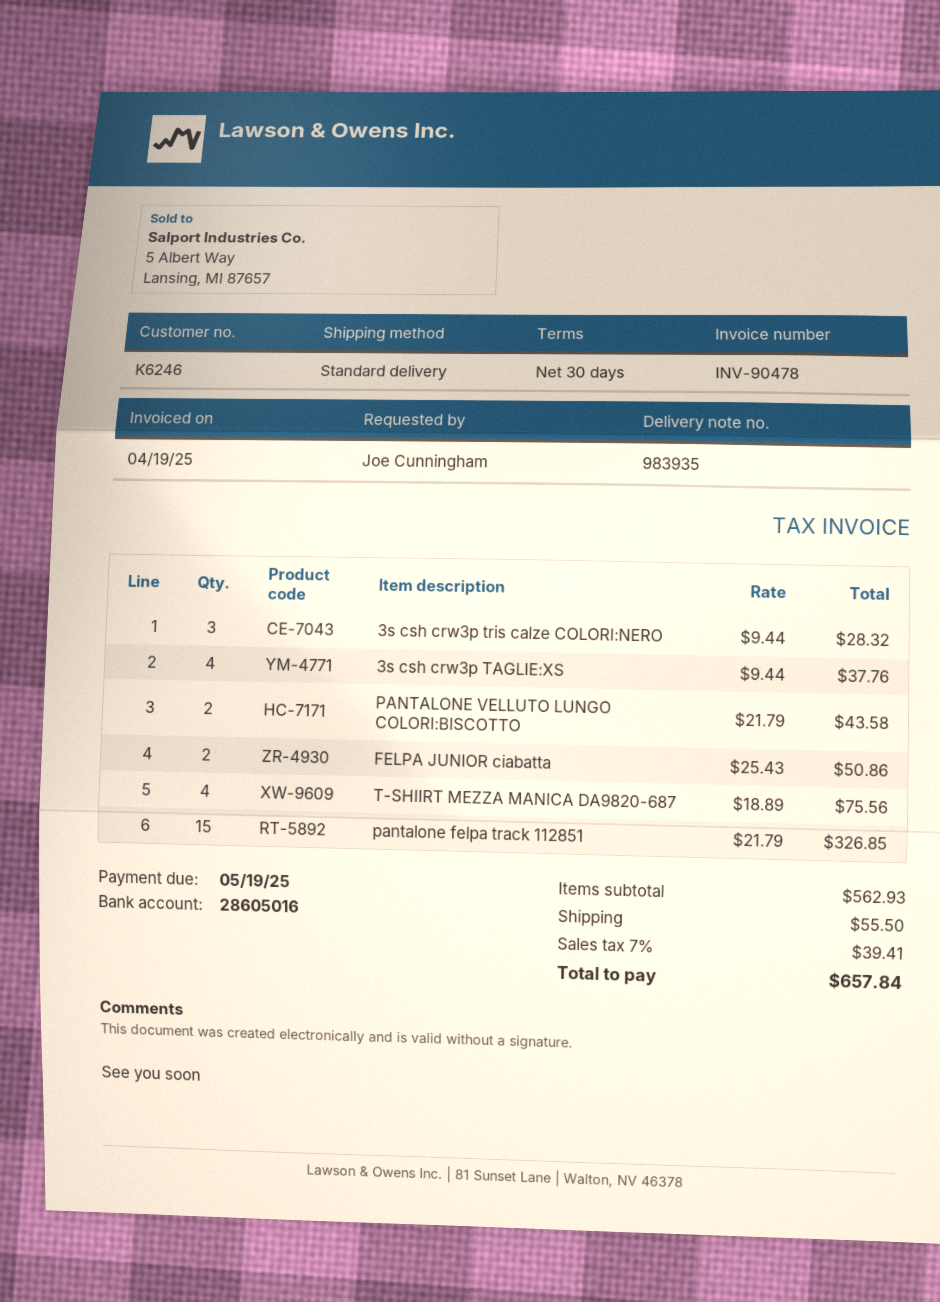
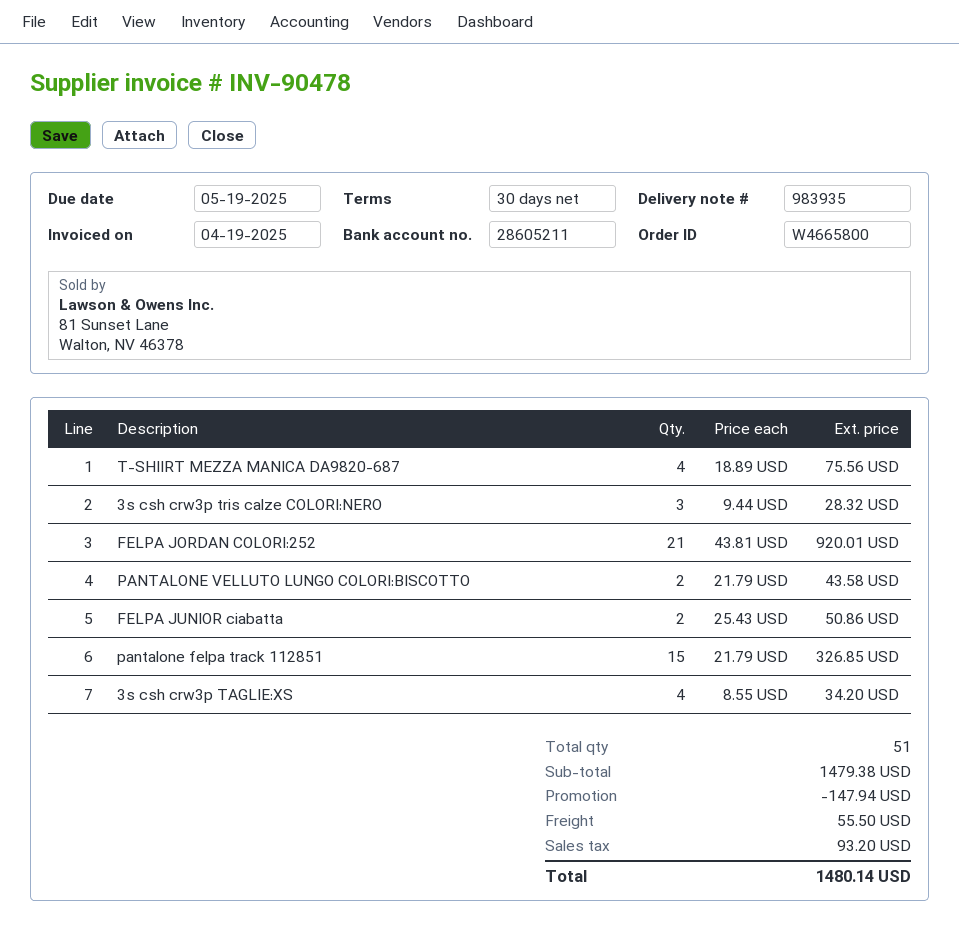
bank account: 28605016 -> 28605211
3s csh crw3p TAGLIE:XS: 4 x 9.44 = 37.76 -> 4 x 8.55 = 34.20
FELPA JORDAN COLORI:252: none -> 21 x 43.81 = 920.01
subtotal: 562.93 -> 1479.38
discount: none -> 147.94
tax: 39.41 -> 93.20
total: 657.84 -> 1480.14

